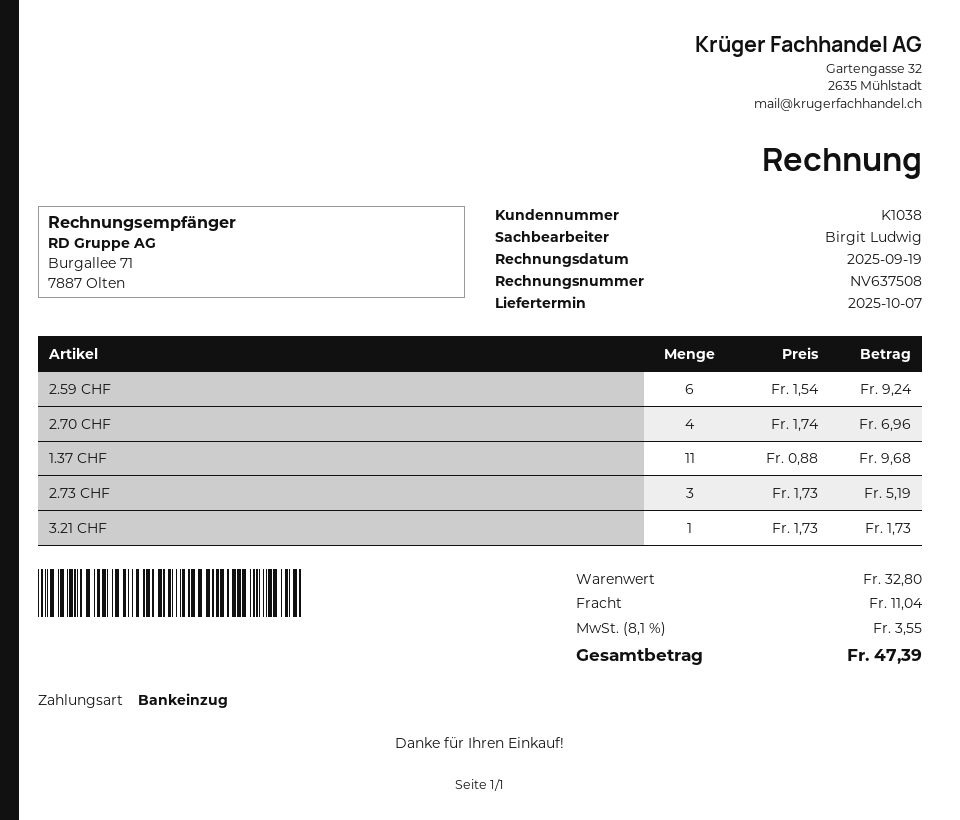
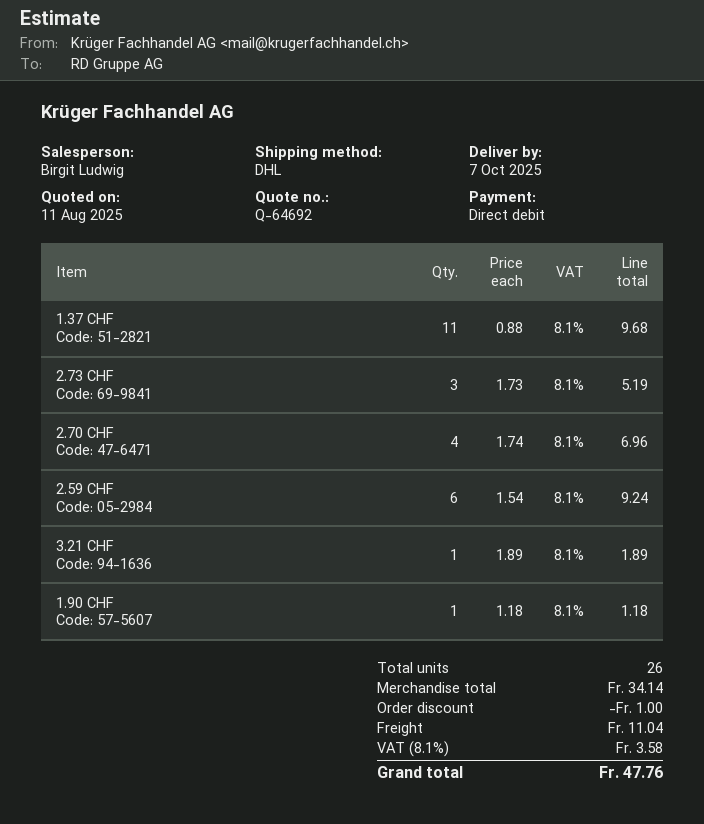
3.21 CHF: 1 x 1.73 = 1.73 -> 1 x 1.89 = 1.89
1.90 CHF: none -> 1 x 1.18 = 1.18
subtotal: 32.80 -> 34.14
discount: none -> 1.00
tax: 8.1% = 3.55 -> 8.1% = 3.58
total: 47.39 -> 47.76

